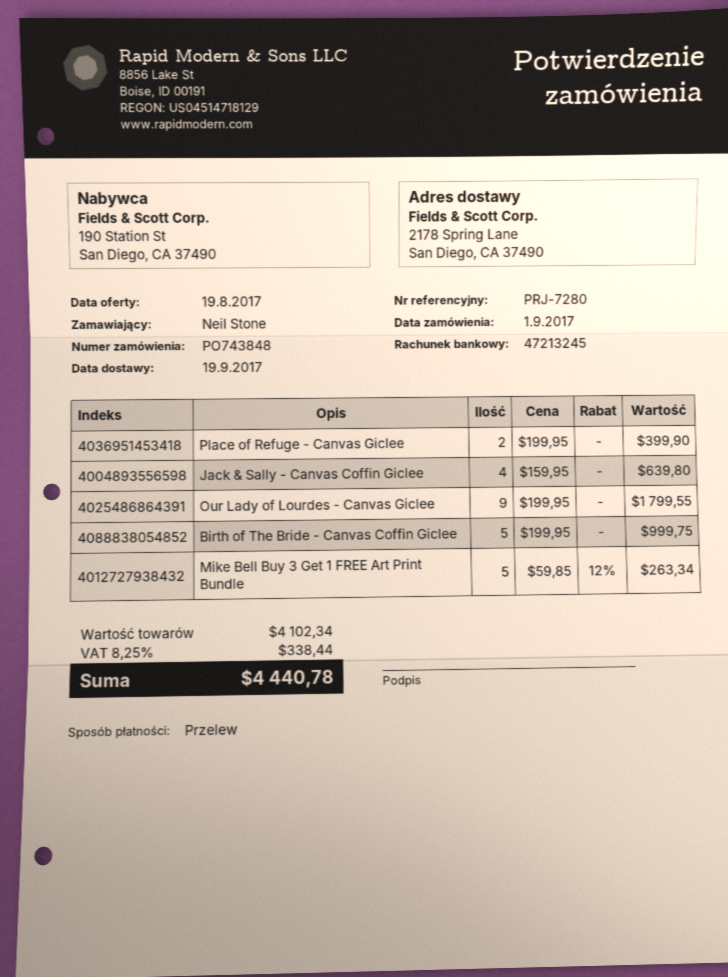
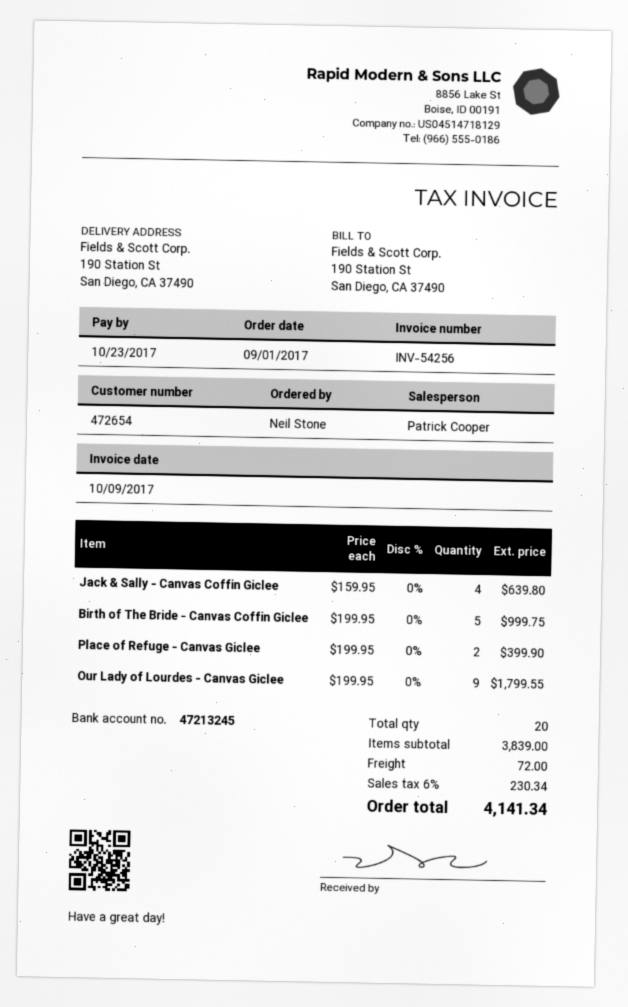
ship to: 2178 Spring Lane, San Diego, CA 37490 -> 190 Station St, San Diego, CA 37490
Mike Bell Buy 3 Get 1 FREE Art Print Bundle: 5 x 59.85 - 12% = 263.34 -> none
subtotal: 4102.34 -> 3839.00
shipping: none -> 72.00
tax: 8.25% = 338.44 -> 6% = 230.34
total: 4440.78 -> 4141.34

